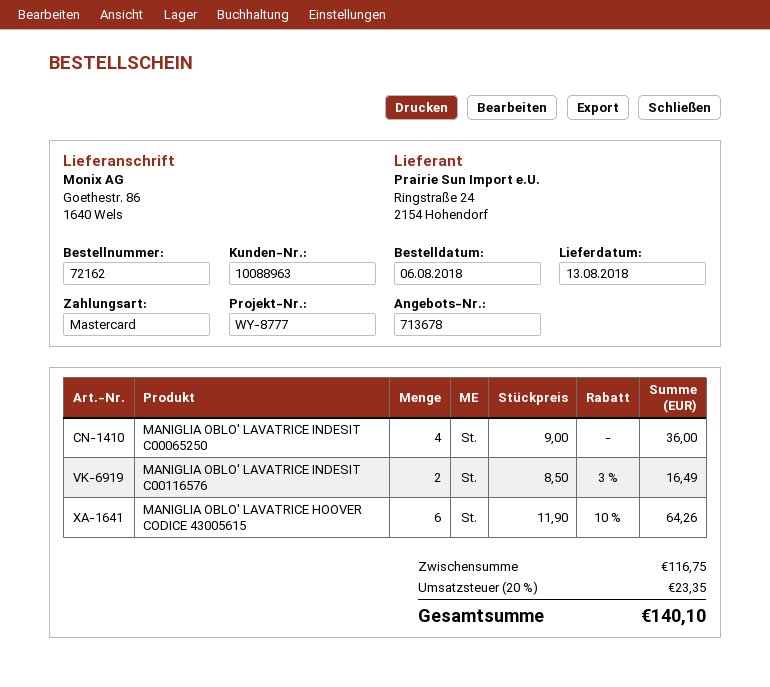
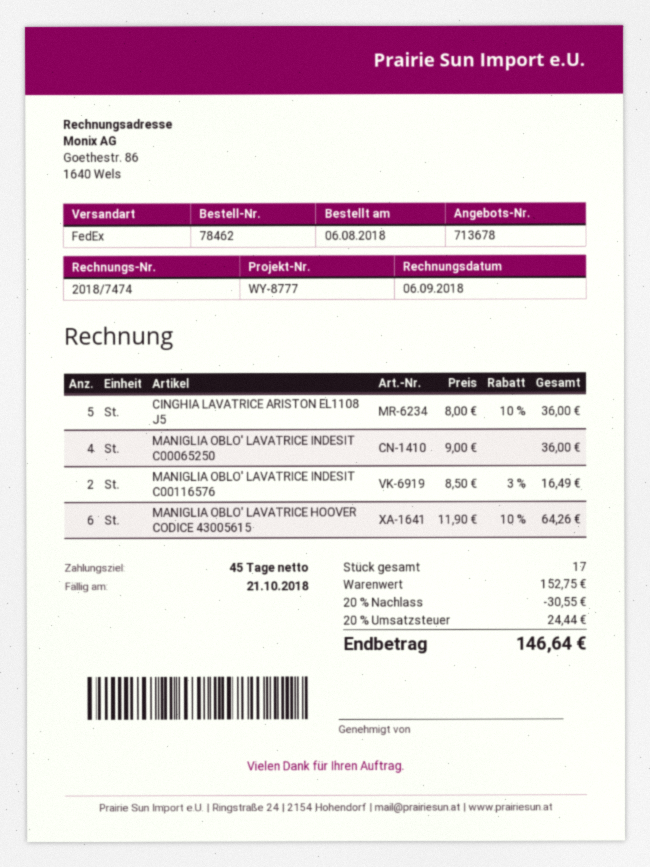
order number: 72162 -> 78462
CINGHIA LAVATRICE ARISTON EL1108 J5: none -> 5 x 8.00 - 10% = 36.00
subtotal: 116.75 -> 152.75
discount: none -> 20% = 30.55
tax: 20% = 23.35 -> 20% = 24.44
total: 140.10 -> 146.64

